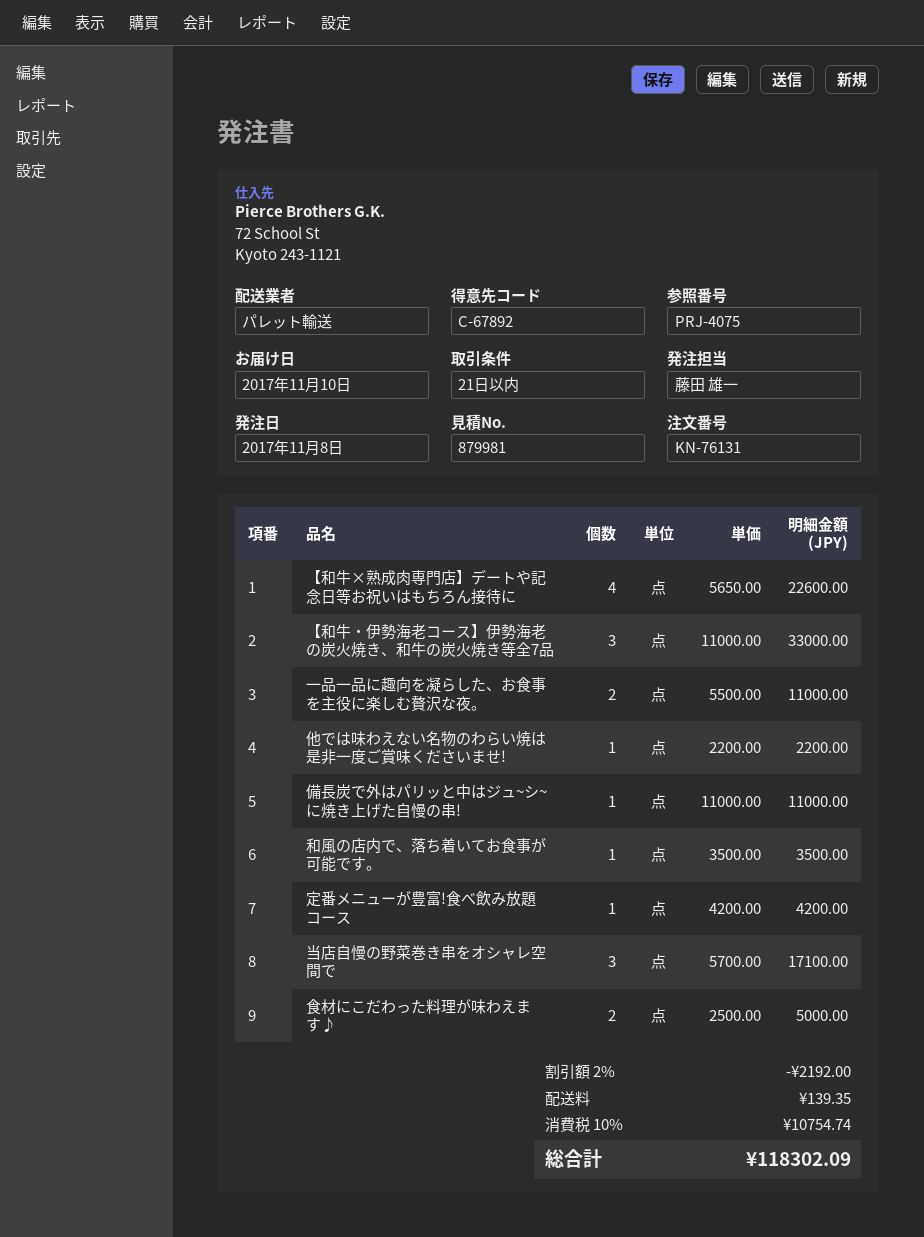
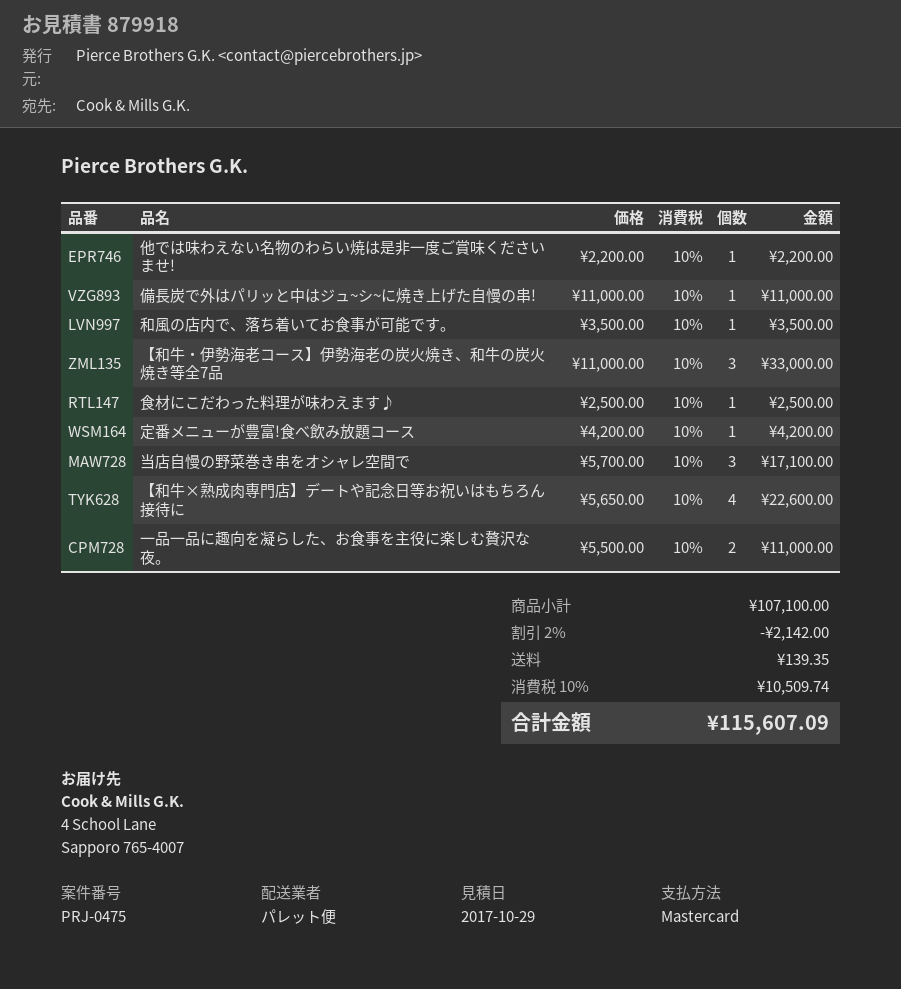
quote number: 879981 -> 879918
reference: PRJ-4075 -> PRJ-0475
食材にこだわった料理が味わえます♪: 2 x 2500.00 = 5000.00 -> 1 x 2500.00 = 2500.00
discount: 2% = 2192.00 -> 2% = 2142.00
tax: 10% = 10754.74 -> 10% = 10509.74
total: 118302.09 -> 115607.09

